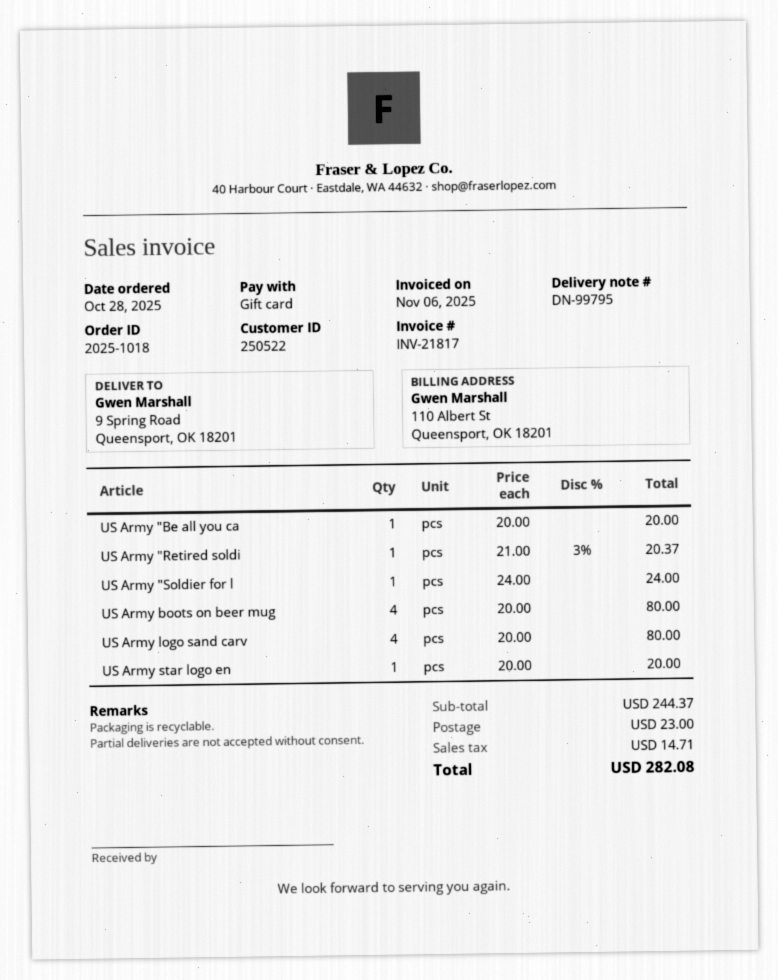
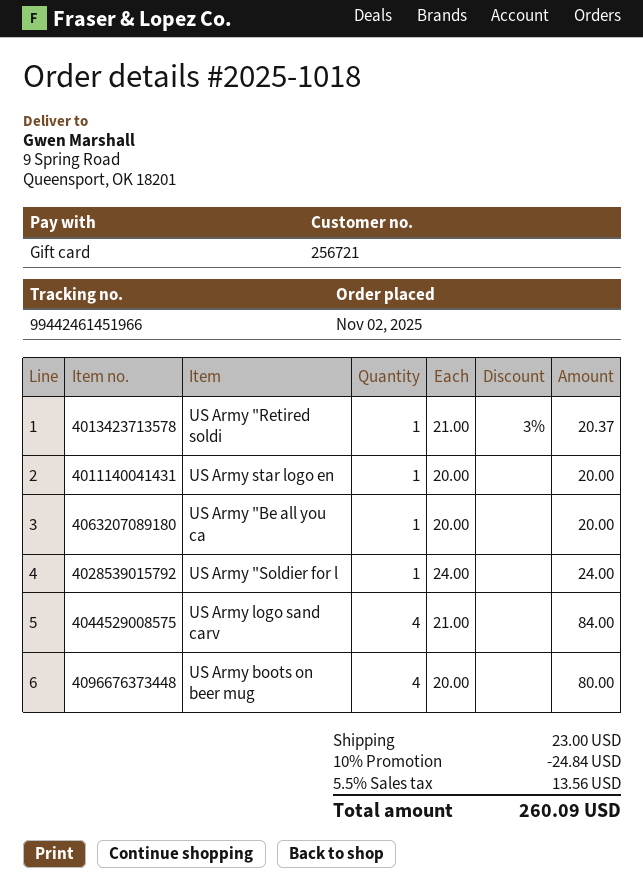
order date: 2025-10-28 -> 2025-11-02
customer number: 250522 -> 256721
US Army logo sand carv: 4 x 20.00 = 80.00 -> 4 x 21.00 = 84.00
discount: none -> 10% = 24.84
tax: 14.71 -> 13.56
total: 282.08 -> 260.09

